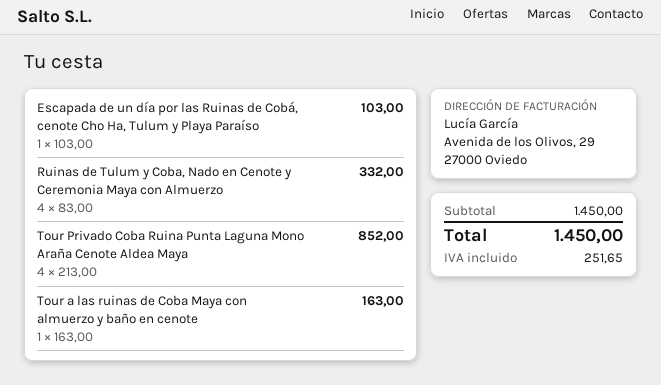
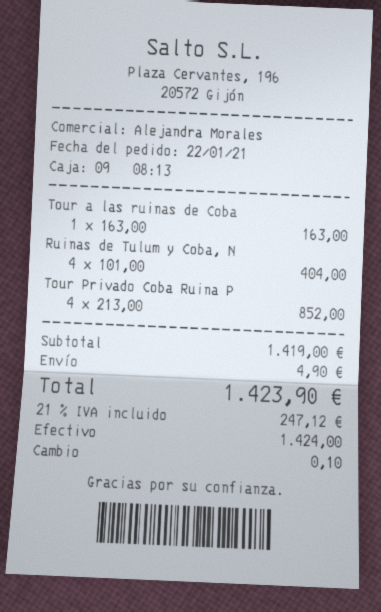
Escapada de un día por las Ruinas de Cobá, cenote Cho Ha, Tulum y Playa Paraíso: 1 x 103.00 = 103.00 -> none
Ruinas de Tulum y Coba, Nado en Cenote y Ceremonia Maya con Almuerzo: 4 x 83.00 = 332.00 -> 4 x 101.00 = 404.00
subtotal: 1450.00 -> 1419.00
shipping: none -> 4.90
tax: 251.65 -> 247.12
total: 1450.00 -> 1423.90

